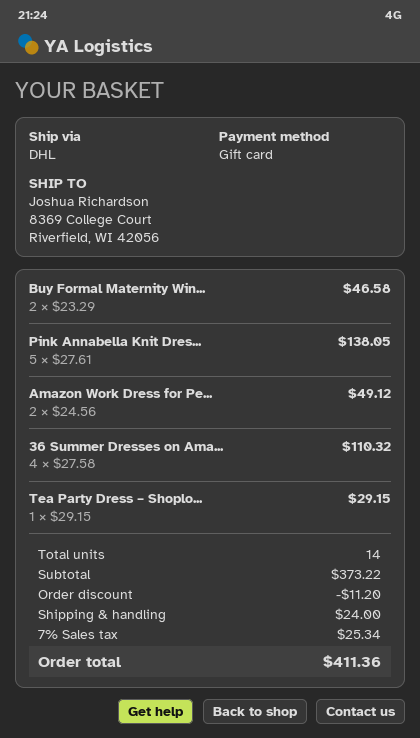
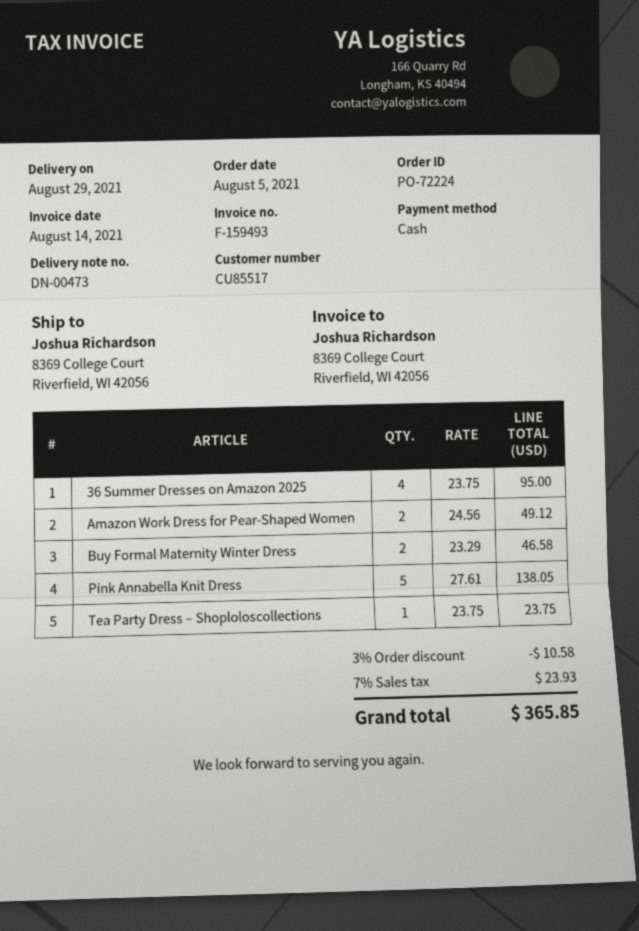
payment method: gift card -> cash
36 Summer Dresses on Ama...: 4 x 27.58 = 110.32 -> 4 x 23.75 = 95.00
Tea Party Dress – Shoplo...: 1 x 29.15 = 29.15 -> 1 x 23.75 = 23.75
discount: 11.20 -> 10.58
shipping: 24.00 -> none
tax: 7% = 25.34 -> 7% = 23.93
total: 411.36 -> 365.85

